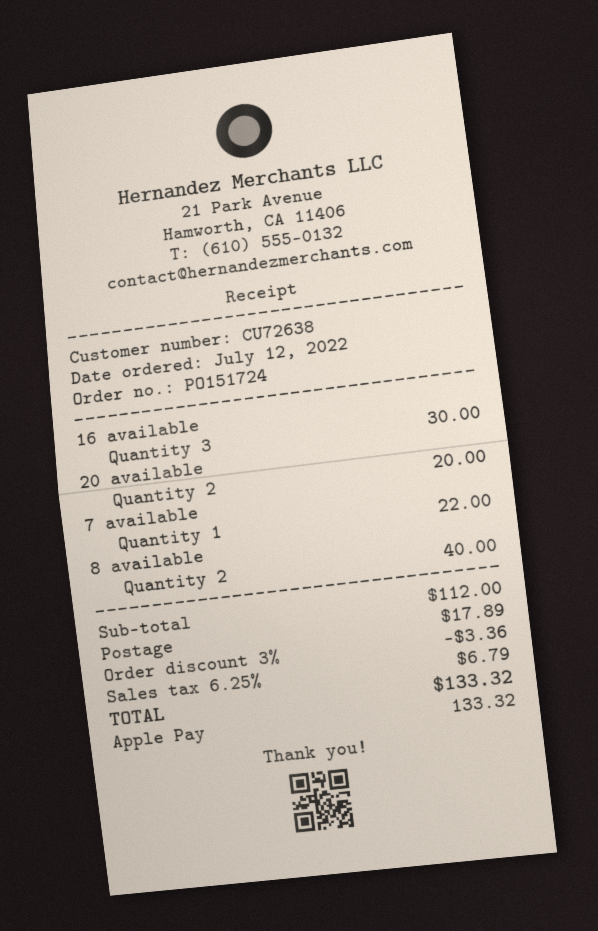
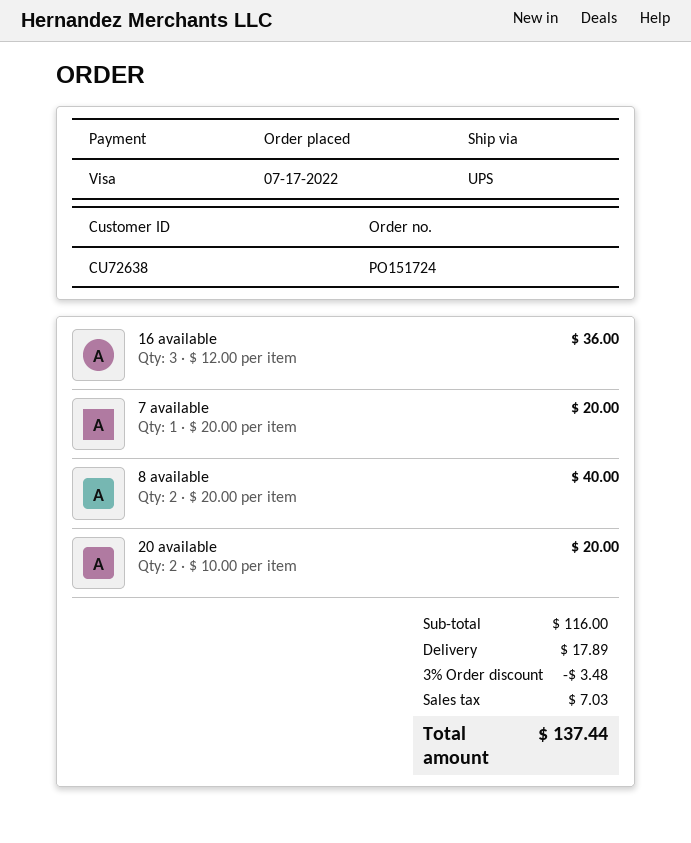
order date: 2022-07-12 -> 2022-07-17
payment method: Apple Pay -> Visa
16 available: 3 for 30.00 -> 3 for 36.00
7 available: 1 for 22.00 -> 1 for 20.00
subtotal: 112.00 -> 116.00
discount: 3% = 3.36 -> 3% = 3.48
tax: 6.79 -> 7.03
total: 133.32 -> 137.44

